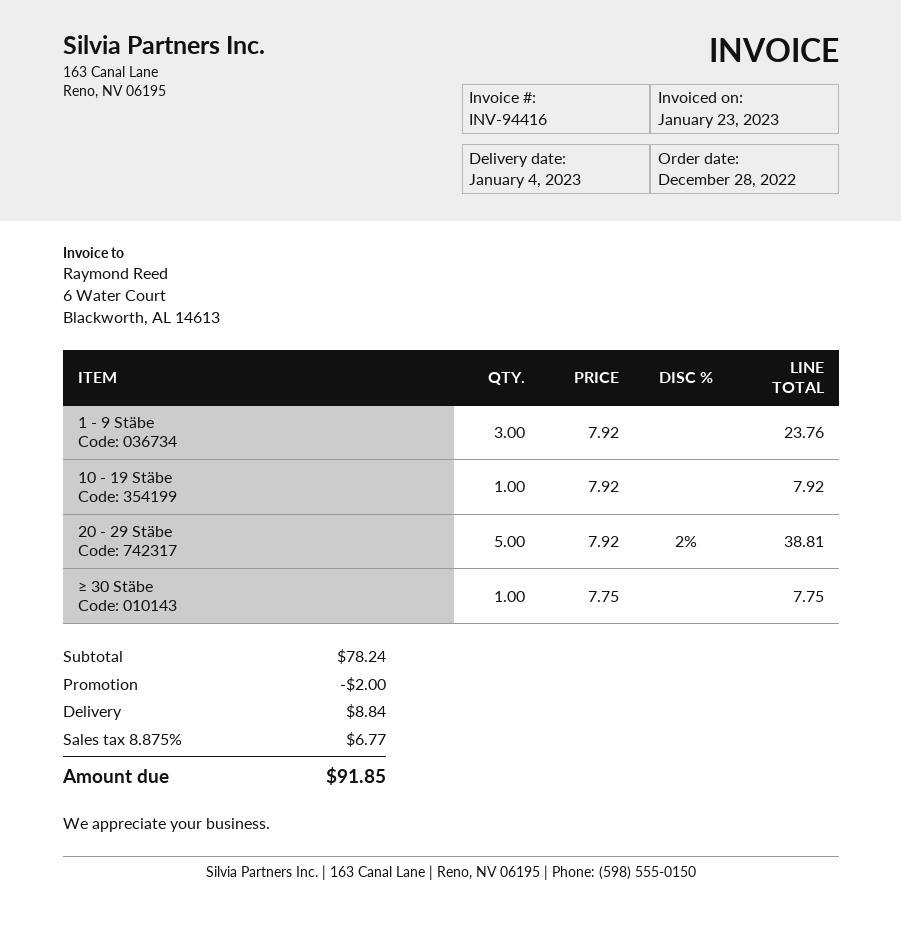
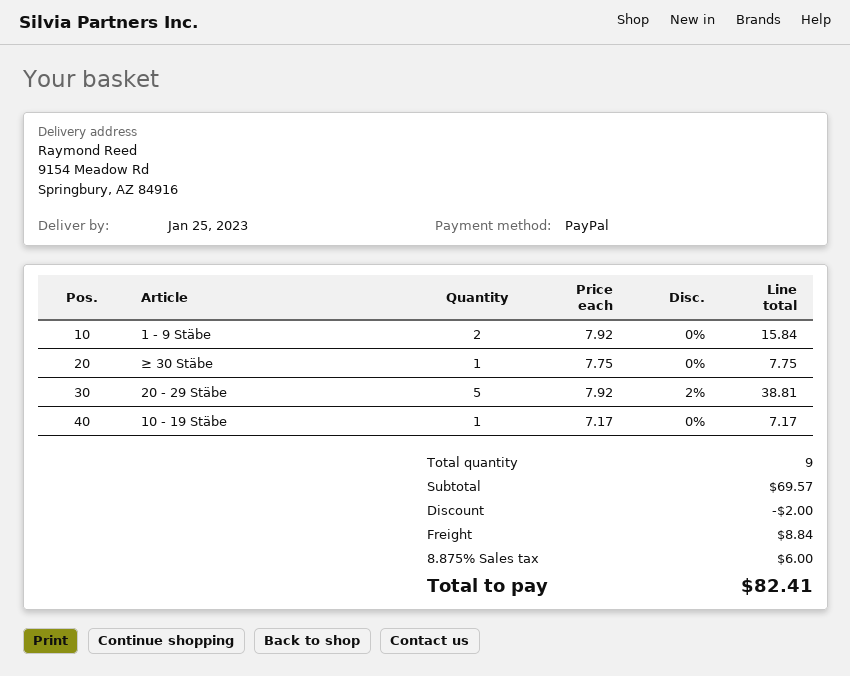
delivery date: 2023-01-04 -> 2023-01-25
1 - 9 Stäbe: 3 x 7.92 = 23.76 -> 2 x 7.92 = 15.84
10 - 19 Stäbe: 1 x 7.92 = 7.92 -> 1 x 7.17 = 7.17
subtotal: 78.24 -> 69.57
tax: 8.875% = 6.77 -> 8.875% = 6.00
total: 91.85 -> 82.41

